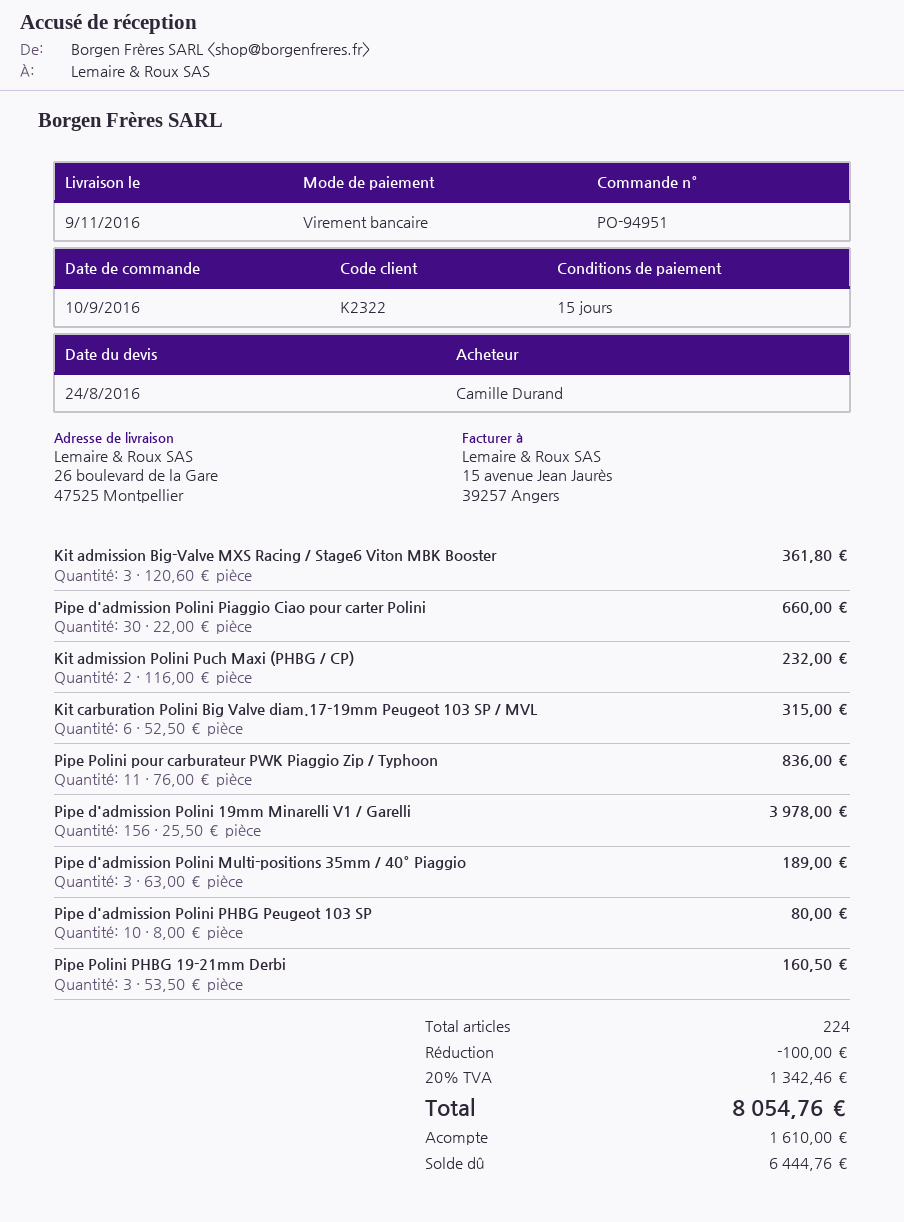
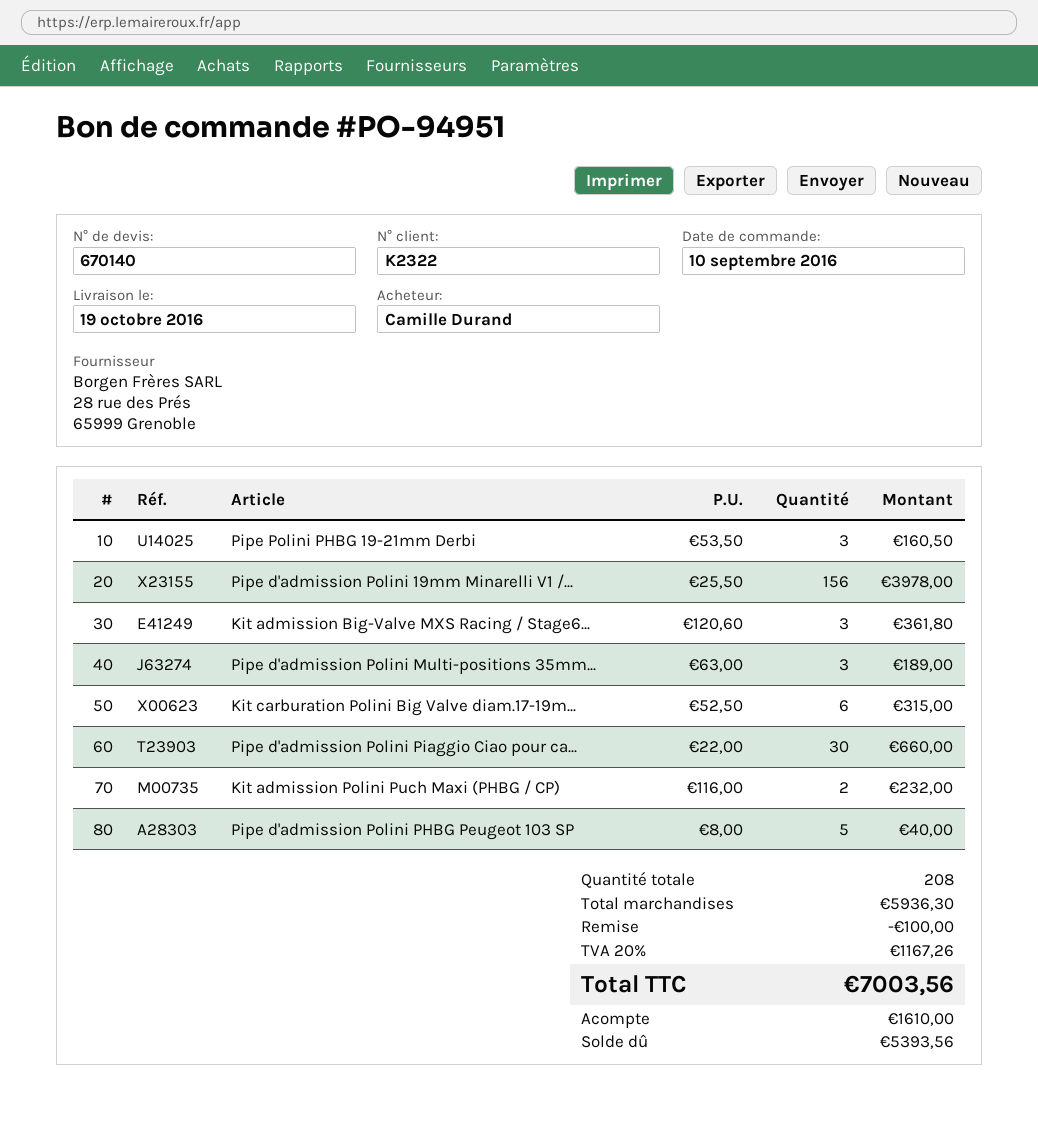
delivery date: 2016-11-09 -> 2016-10-19
Pipe Polini pour carburateur PWK Piaggio Zip / Typhoon: 11 x 76.00 = 836.00 -> none
Pipe d'admission Polini PHBG Peugeot 103 SP: 10 x 8.00 = 80.00 -> 5 x 8.00 = 40.00
total quantity: 224 -> 208
tax: 20% = 1342.46 -> 20% = 1167.26
total: 8054.76 -> 7003.56
balance: 6444.76 -> 5393.56

